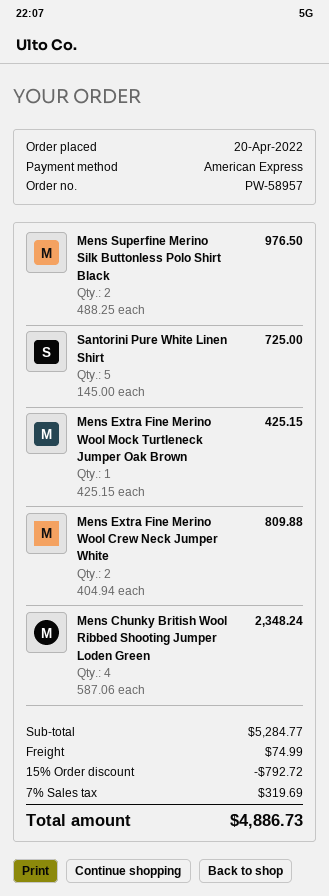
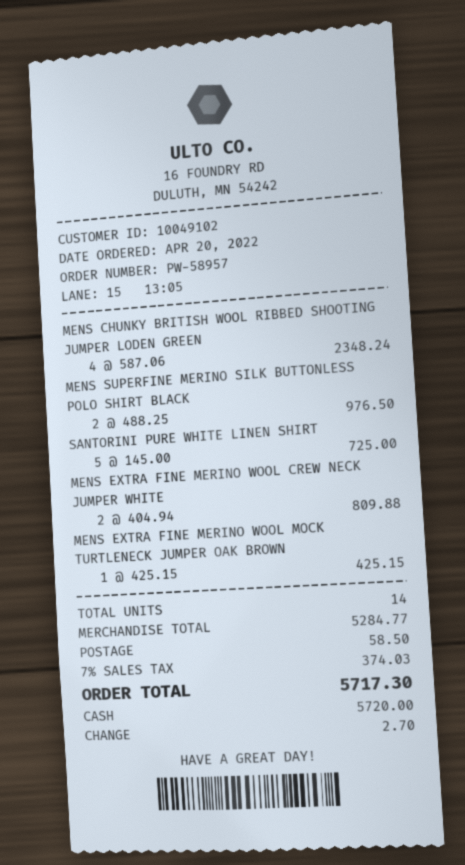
payment method: American Express -> cash
discount: 15% = 792.72 -> none
shipping: 74.99 -> 58.50
tax: 7% = 319.69 -> 7% = 374.03
total: 4886.73 -> 5717.30

